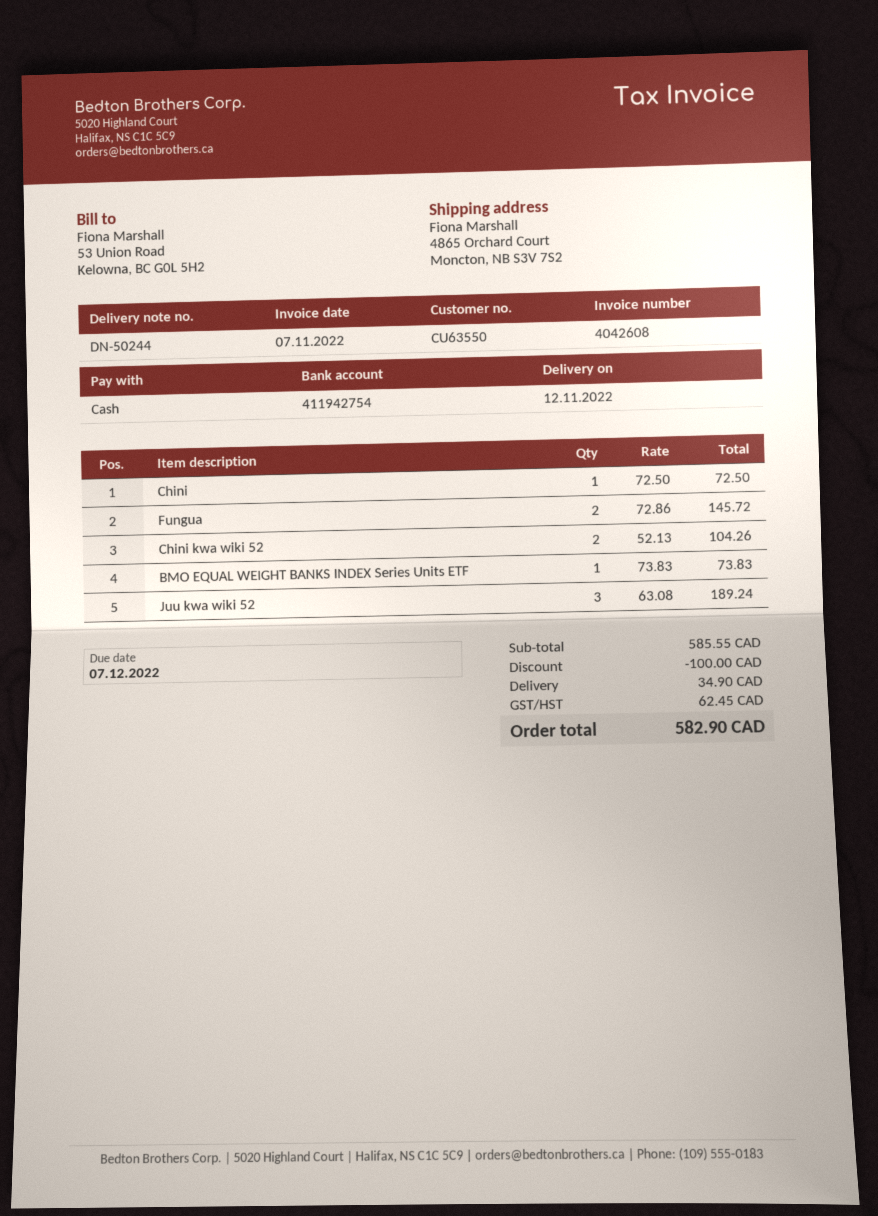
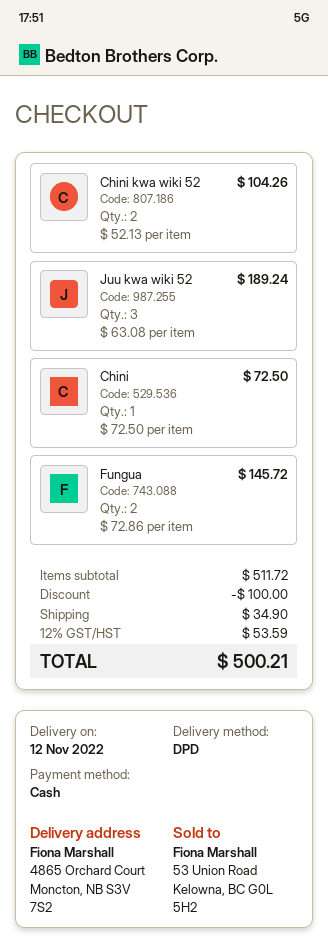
BMO EQUAL WEIGHT BANKS INDEX Series Units ETF: 1 x 73.83 = 73.83 -> none
subtotal: 585.55 -> 511.72
tax: 62.45 -> 53.59
total: 582.90 -> 500.21

